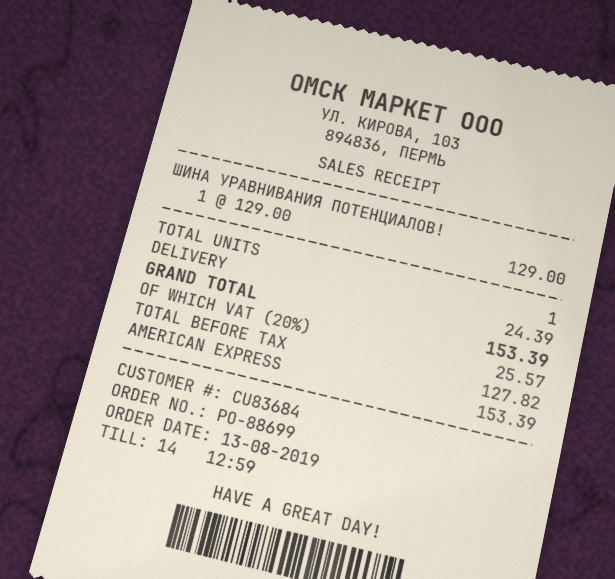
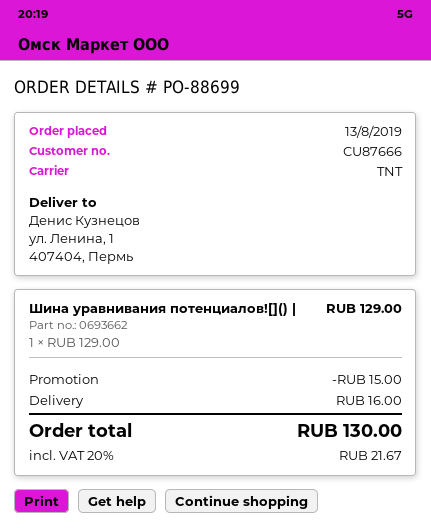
customer number: CU83684 -> CU87666
discount: none -> 15.00
shipping: 24.39 -> 16.00
tax: 20% = 25.57 -> 20% = 21.67
total: 153.39 -> 130.00

